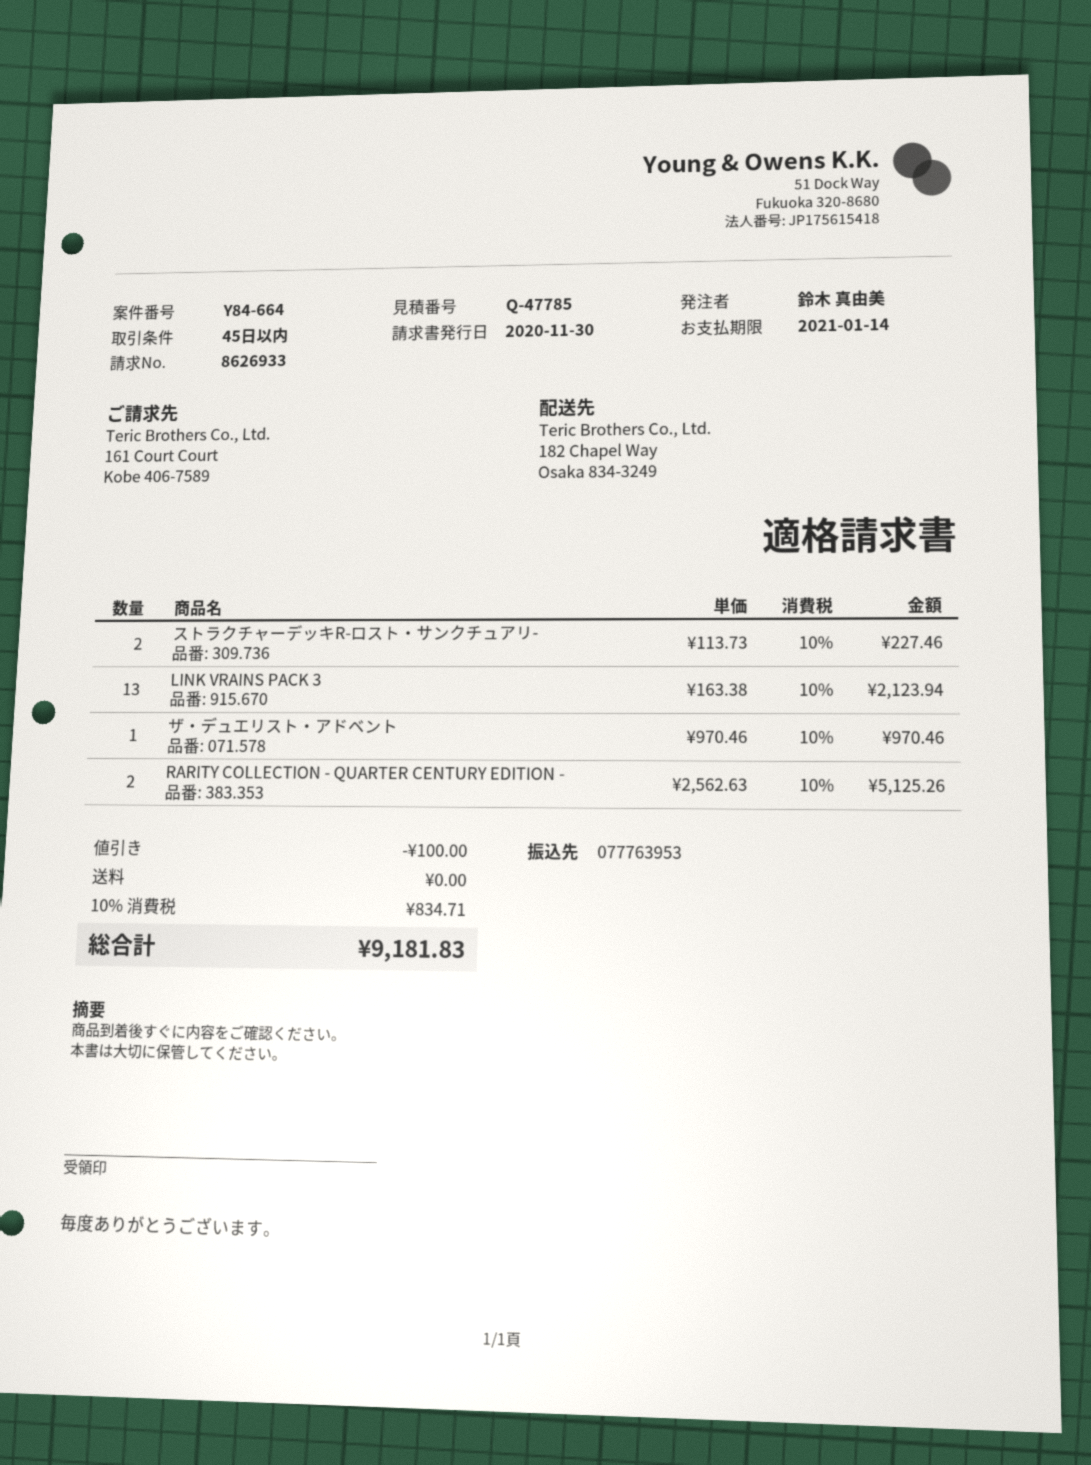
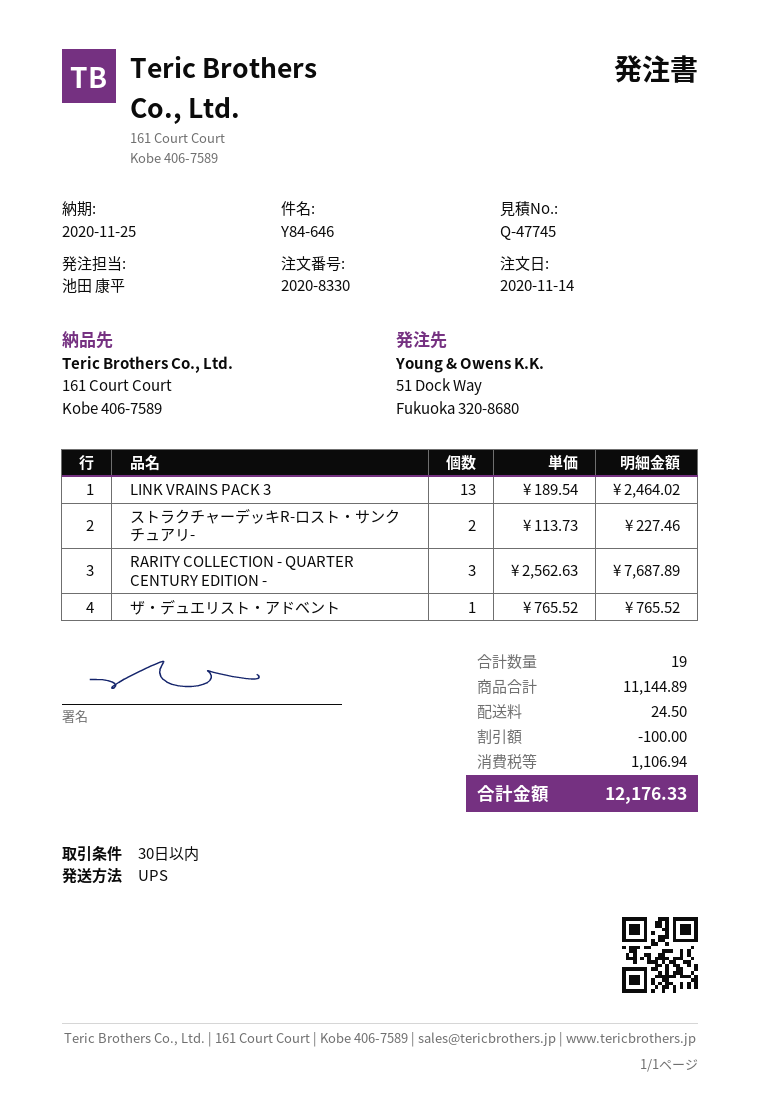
quote number: Q-47785 -> Q-47745
payment terms: 45 days -> 30 days
reference: Y84-664 -> Y84-646
ordered by: 鈴木 真由美 -> 池田 康平
ship to: 182 Chapel Way, Osaka 834-3249 -> 161 Court Court, Kobe 406-7589
LINK VRAINS PACK 3: 13 x 163.38 = 2123.94 -> 13 x 189.54 = 2464.02
ザ・デュエリスト・アドベント: 1 x 970.46 = 970.46 -> 1 x 765.52 = 765.52
RARITY COLLECTION - QUARTER CENTURY EDITION -: 2 x 2562.63 = 5125.26 -> 3 x 2562.63 = 7687.89
shipping: 0.00 -> 24.50
tax: 834.71 -> 1106.94
total: 9181.83 -> 12176.33

